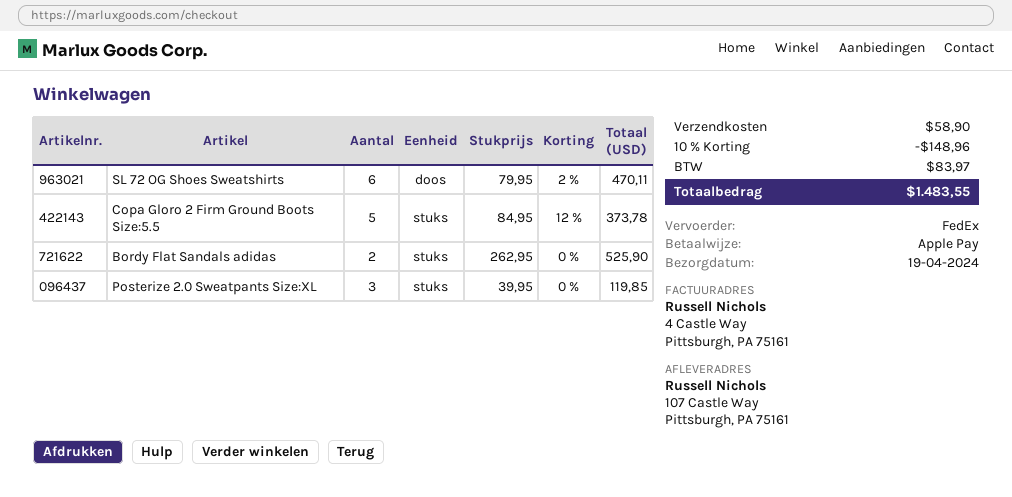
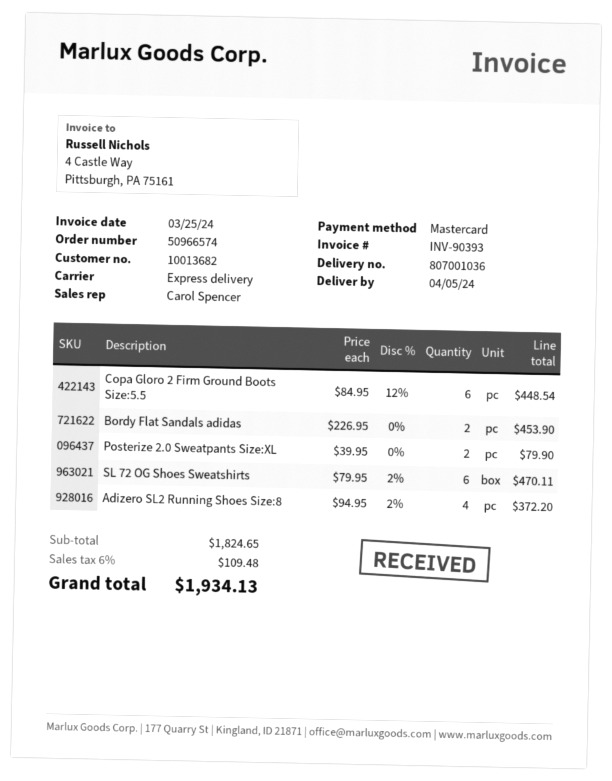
delivery date: 2024-04-19 -> 2024-04-05
payment method: Apple Pay -> Mastercard
shipping method: FedEx -> express
Copa Gloro 2 Firm Ground Boots Size:5.5: 5 x 84.95 - 12% = 373.78 -> 6 x 84.95 - 12% = 448.54
Bordy Flat Sandals adidas: 2 x 262.95 = 525.90 -> 2 x 226.95 = 453.90
Posterize 2.0 Sweatpants Size:XL: 3 x 39.95 = 119.85 -> 2 x 39.95 = 79.90
Adizero SL2 Running Shoes Size:8: none -> 4 x 94.95 - 2% = 372.20
discount: 10% = 148.96 -> none
shipping: 58.90 -> none
tax: 83.97 -> 109.48
total: 1483.55 -> 1934.13

